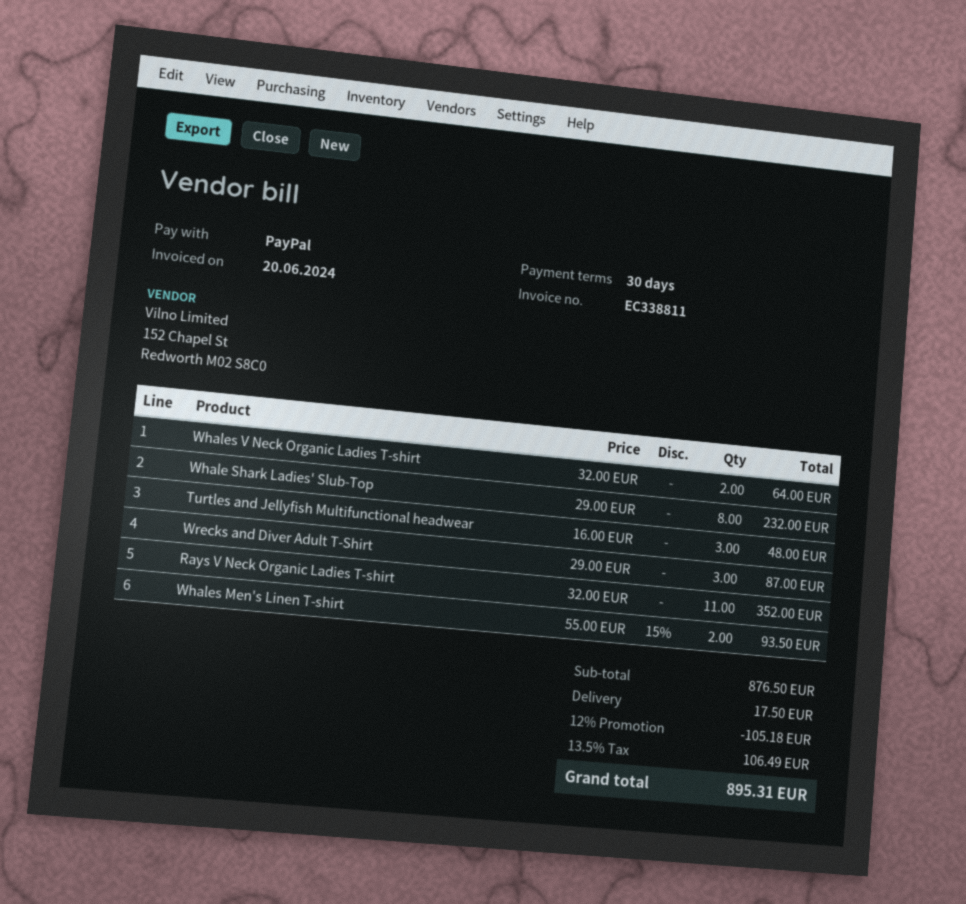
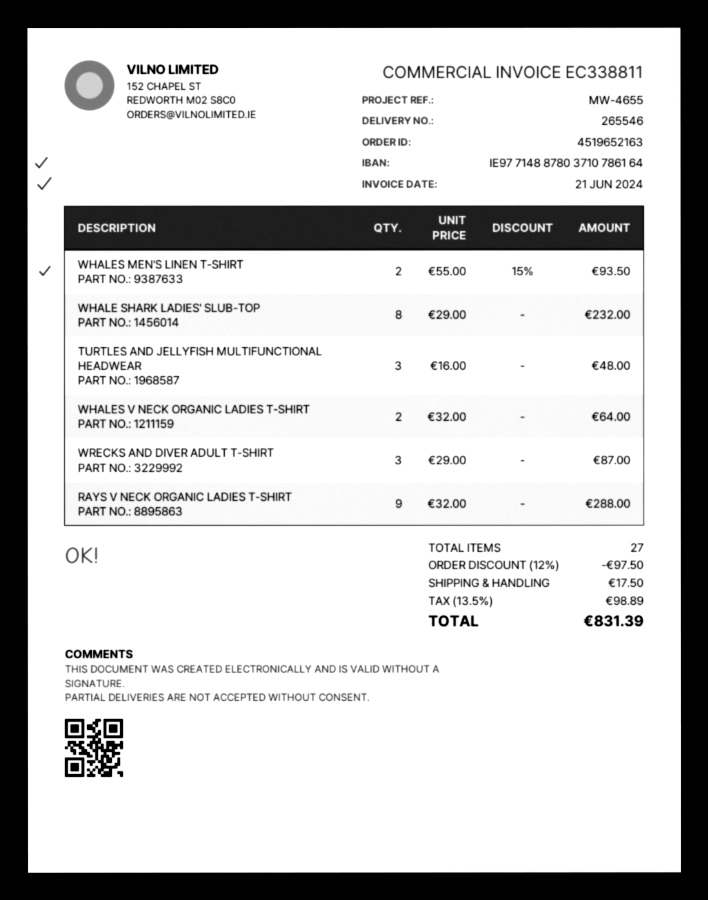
invoice date: 2024-06-20 -> 2024-06-21
Rays V Neck Organic Ladies T-shirt: 11 x 32.00 = 352.00 -> 9 x 32.00 = 288.00
discount: 12% = 105.18 -> 12% = 97.50
tax: 13.5% = 106.49 -> 13.5% = 98.89
total: 895.31 -> 831.39

